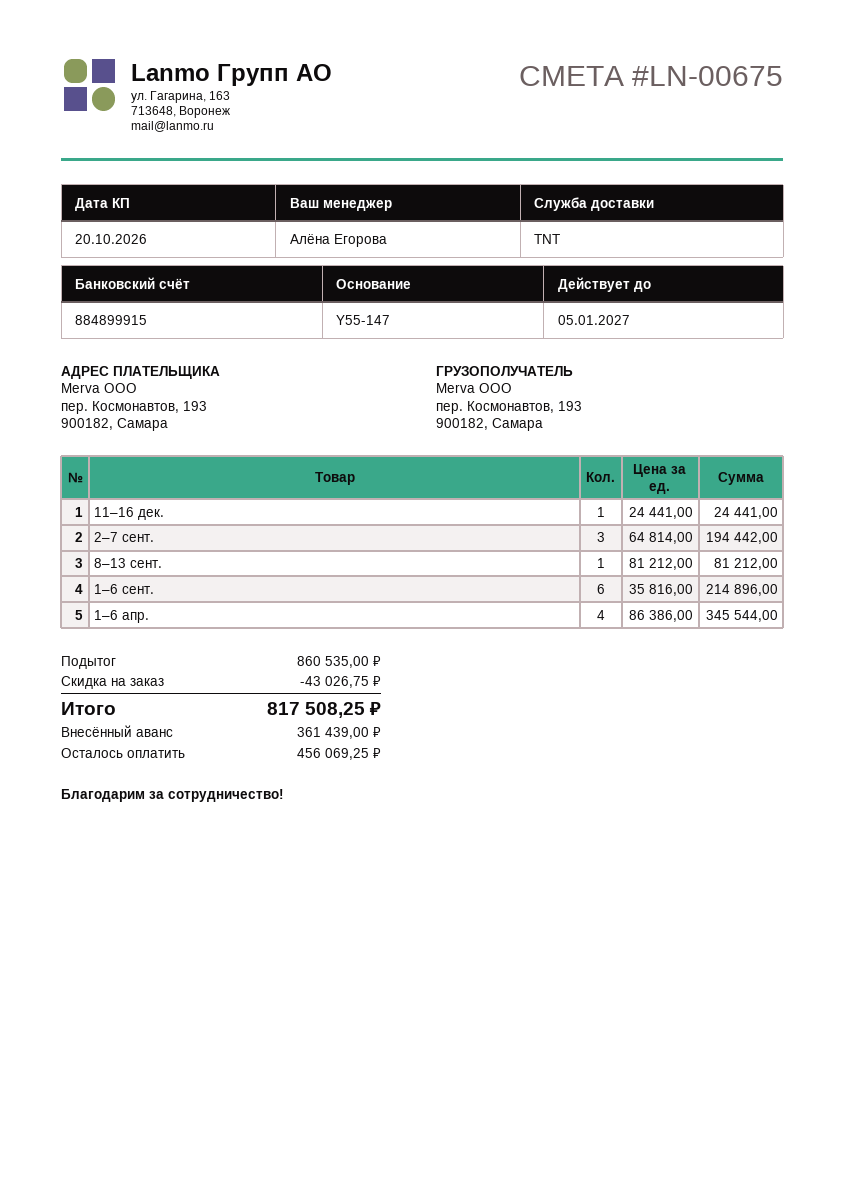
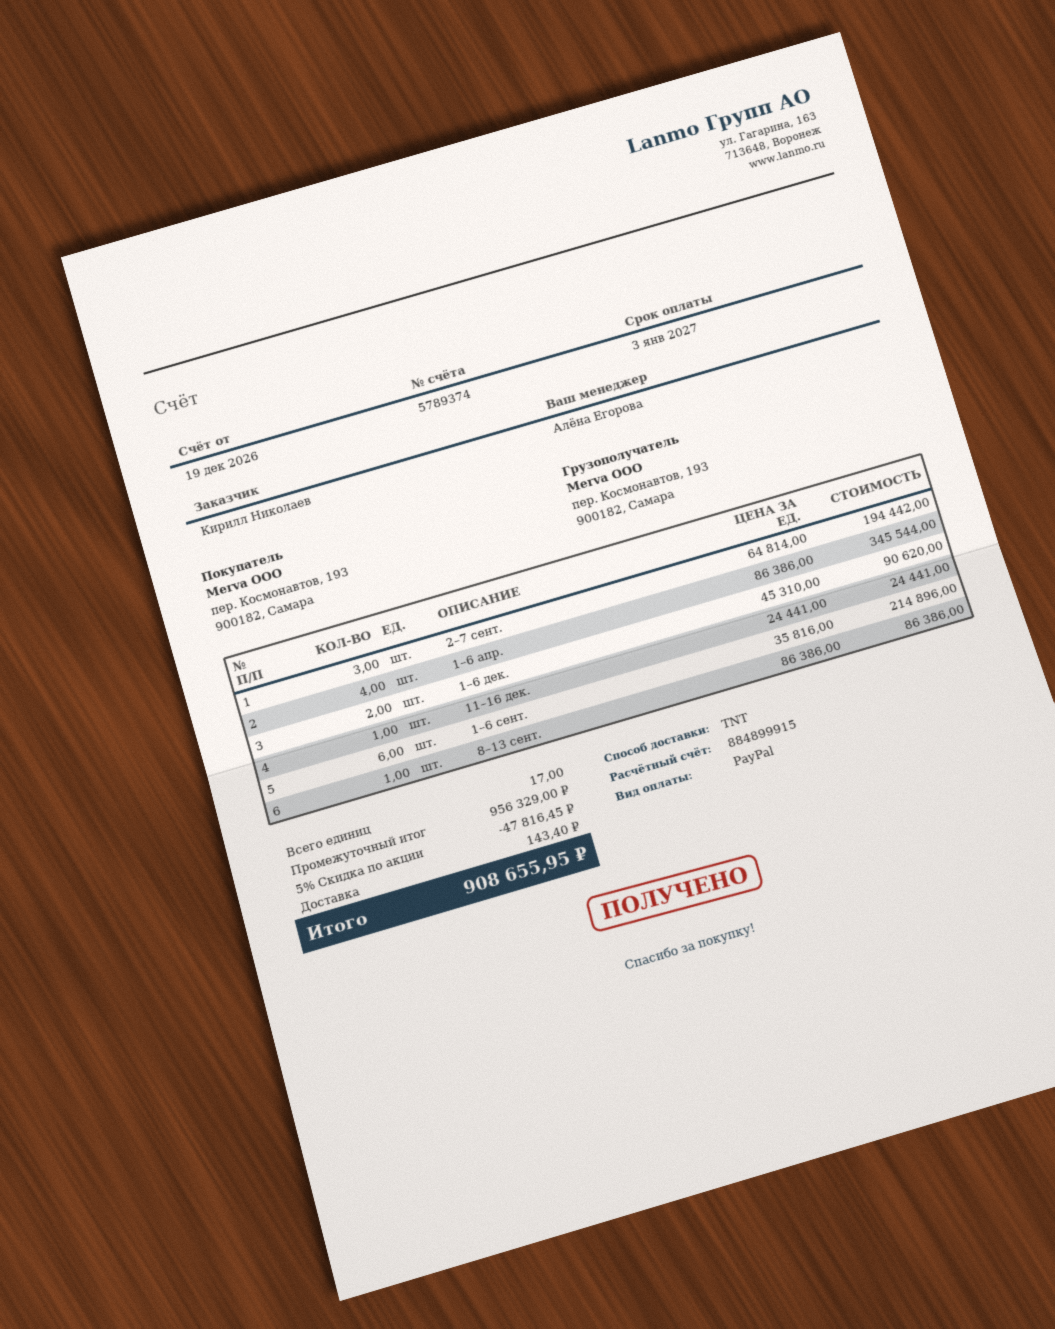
8–13 сент.: 1 x 81212.00 = 81212.00 -> 1 x 86386.00 = 86386.00
1–6 дек.: none -> 2 x 45310.00 = 90620.00
subtotal: 860535.00 -> 956329.00
discount: 43026.75 -> 47816.45
shipping: none -> 143.40
total: 817508.25 -> 908655.95

